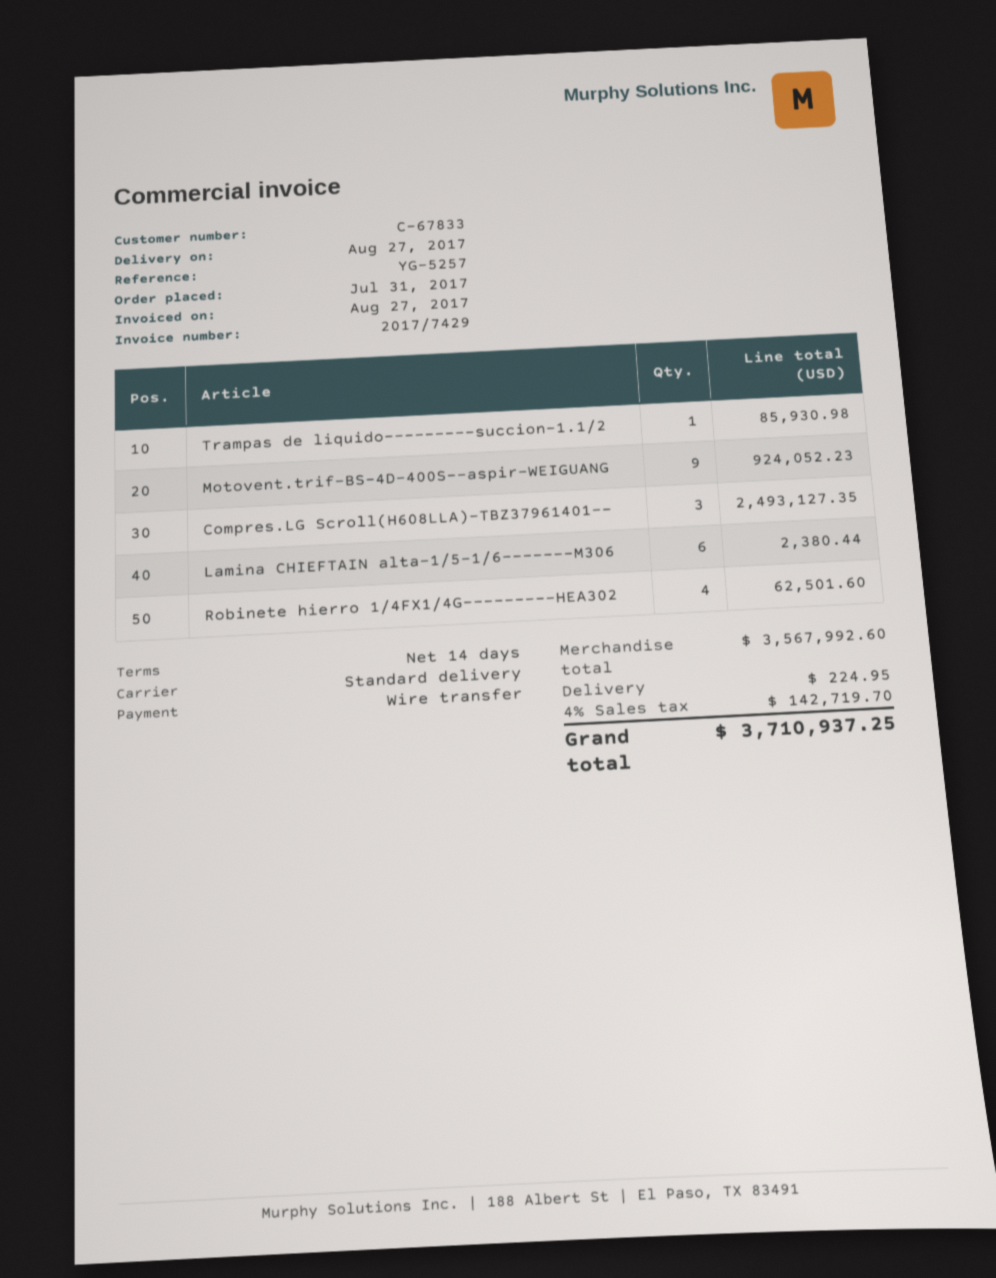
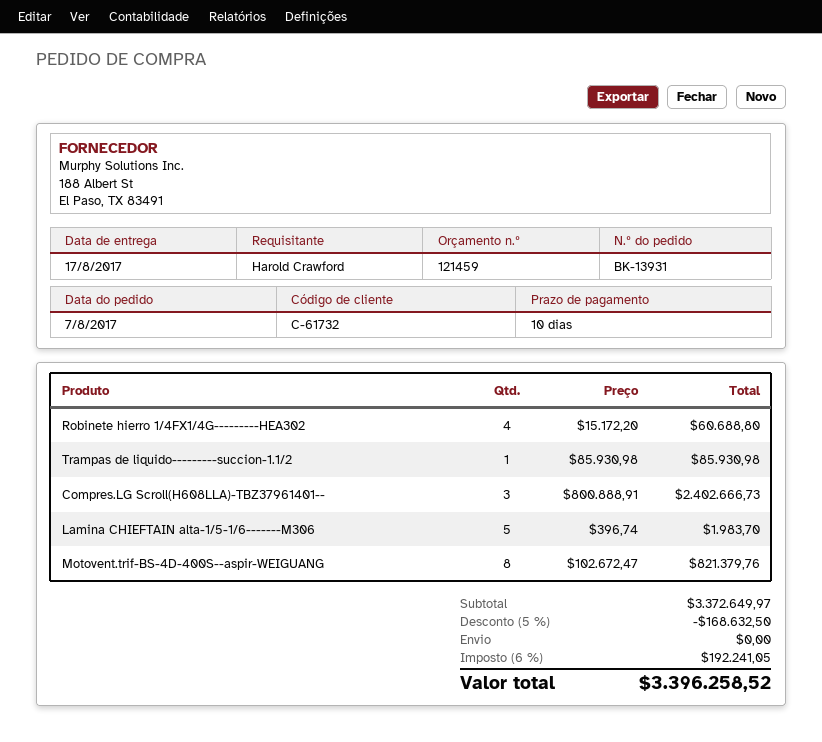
order date: 2017-07-31 -> 2017-08-07
delivery date: 2017-08-27 -> 2017-08-17
payment terms: 14 days -> 10 days
customer number: C-67833 -> C-61732
Motovent.trif-BS-4D-400S--aspir-WEIGUANG: 9 for 924052.23 -> 8 for 821379.76
Compres.LG Scroll(H608LLA)-TBZ37961401--: 3 for 2493127.35 -> 3 for 2402666.73
Lamina CHIEFTAIN alta-1/5-1/6-------M306: 6 for 2380.44 -> 5 for 1983.70
Robinete hierro 1/4FX1/4G---------HEA302: 4 for 62501.60 -> 4 for 60688.80
subtotal: 3567992.60 -> 3372649.97
discount: none -> 5% = 168632.50
shipping: 224.95 -> 0.00
tax: 4% = 142719.70 -> 6% = 192241.05
total: 3710937.25 -> 3396258.52

